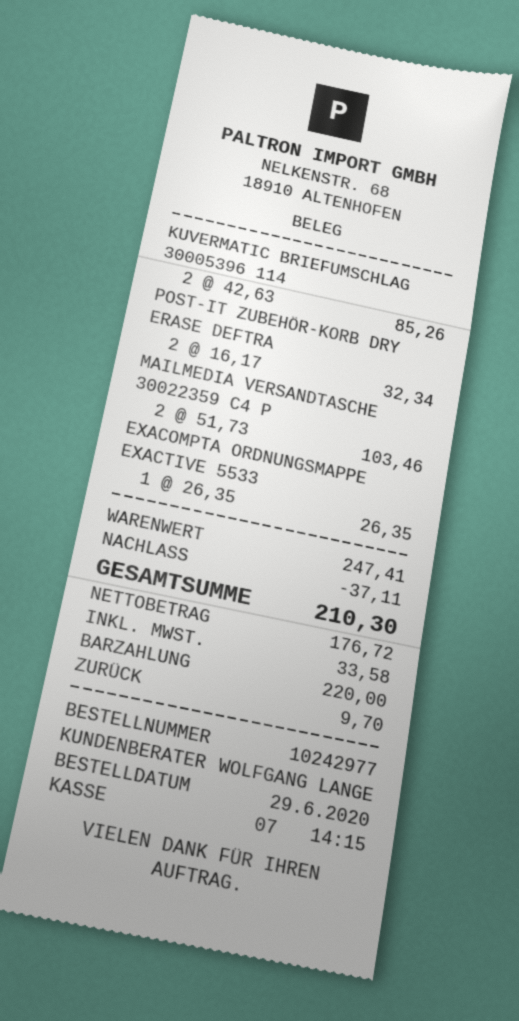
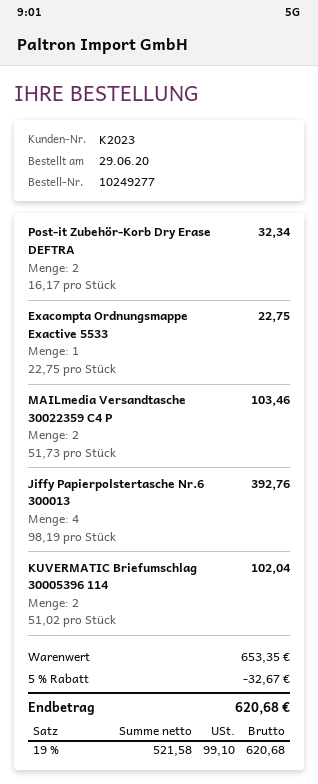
order number: 10242977 -> 10249277
KUVERMATIC BRIEFUMSCHLAG 30005396 114: 2 x 42.63 = 85.26 -> 2 x 51.02 = 102.04
EXACOMPTA ORDNUNGSMAPPE EXACTIVE 5533: 1 x 26.35 = 26.35 -> 1 x 22.75 = 22.75
Jiffy Papierpolstertasche Nr.6 300013: none -> 4 x 98.19 = 392.76
subtotal: 247.41 -> 653.35
discount: 37.11 -> 32.67
net: 176.72 -> 521.58
tax: 33.58 -> 99.10
total: 210.30 -> 620.68

